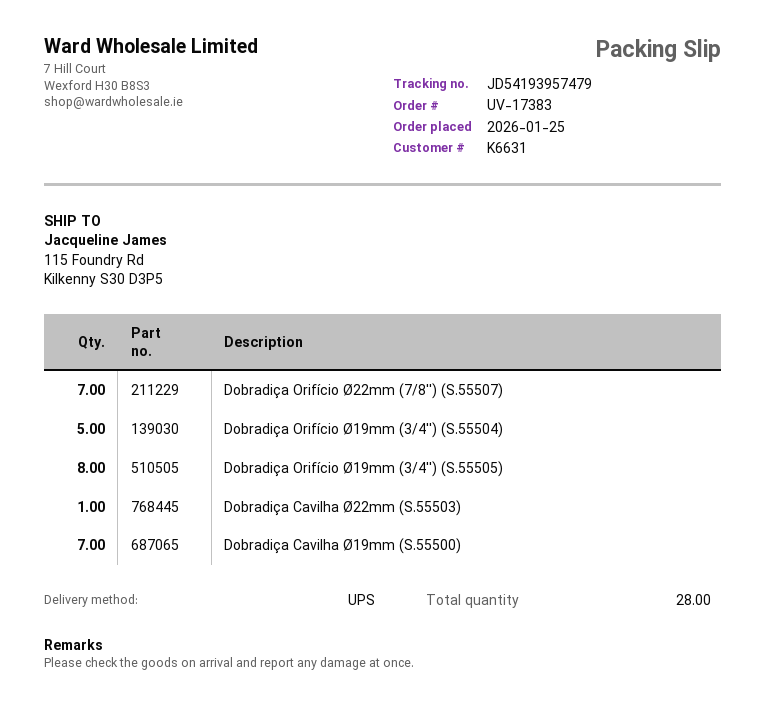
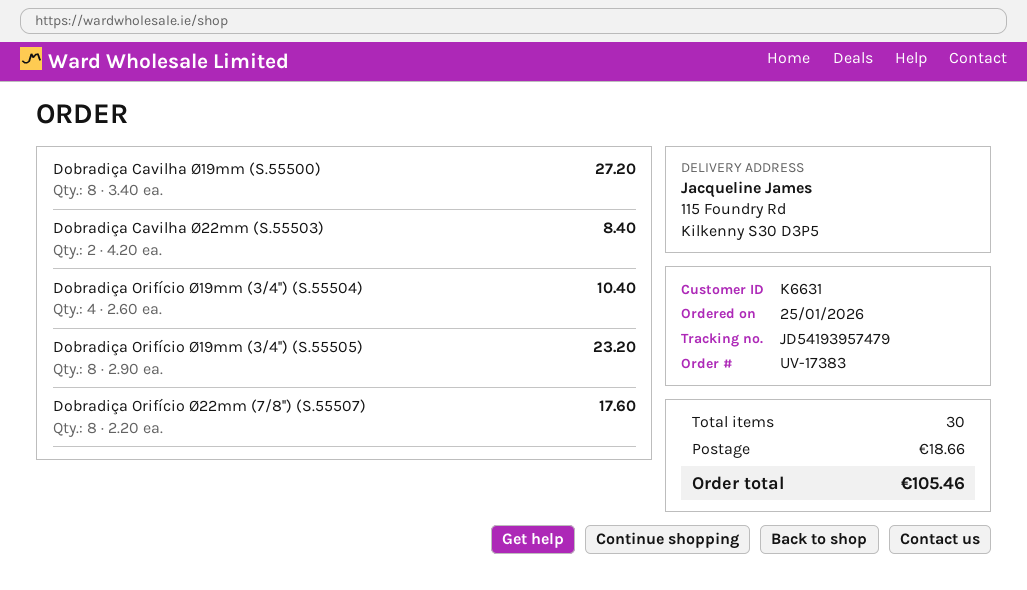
Dobradiça Orifício Ø22mm (7/8'') (S.55507): 7 -> 8
Dobradiça Orifício Ø19mm (3/4'') (S.55504): 5 -> 4
Dobradiça Cavilha Ø22mm (S.55503): 1 -> 2
Dobradiça Cavilha Ø19mm (S.55500): 7 -> 8
total quantity: 28 -> 30

